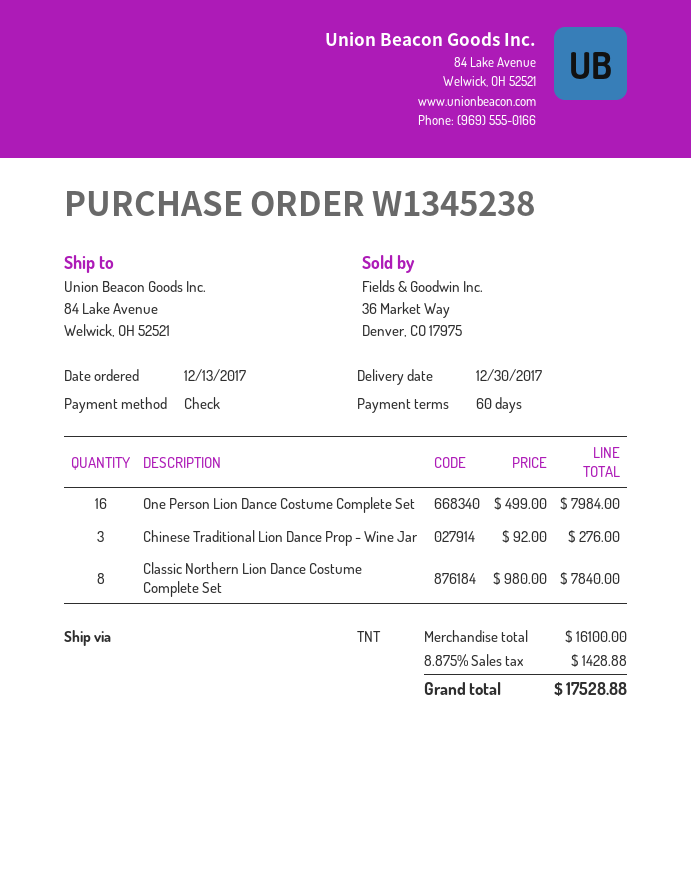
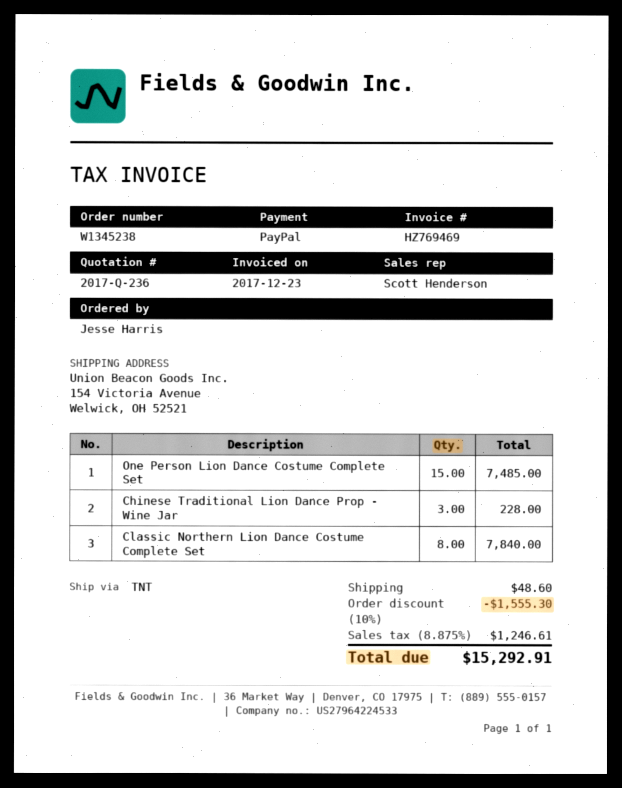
payment method: cheque -> PayPal
ship to: 84 Lake Avenue, Welwick, OH 52521 -> 154 Victoria Avenue, Welwick, OH 52521
One Person Lion Dance Costume Complete Set: 16 for 7984.00 -> 15 for 7485.00
Chinese Traditional Lion Dance Prop - Wine Jar: 3 for 276.00 -> 3 for 228.00
discount: none -> 10% = 1555.30
shipping: none -> 48.60
tax: 8.875% = 1428.88 -> 8.875% = 1246.61
total: 17528.88 -> 15292.91

